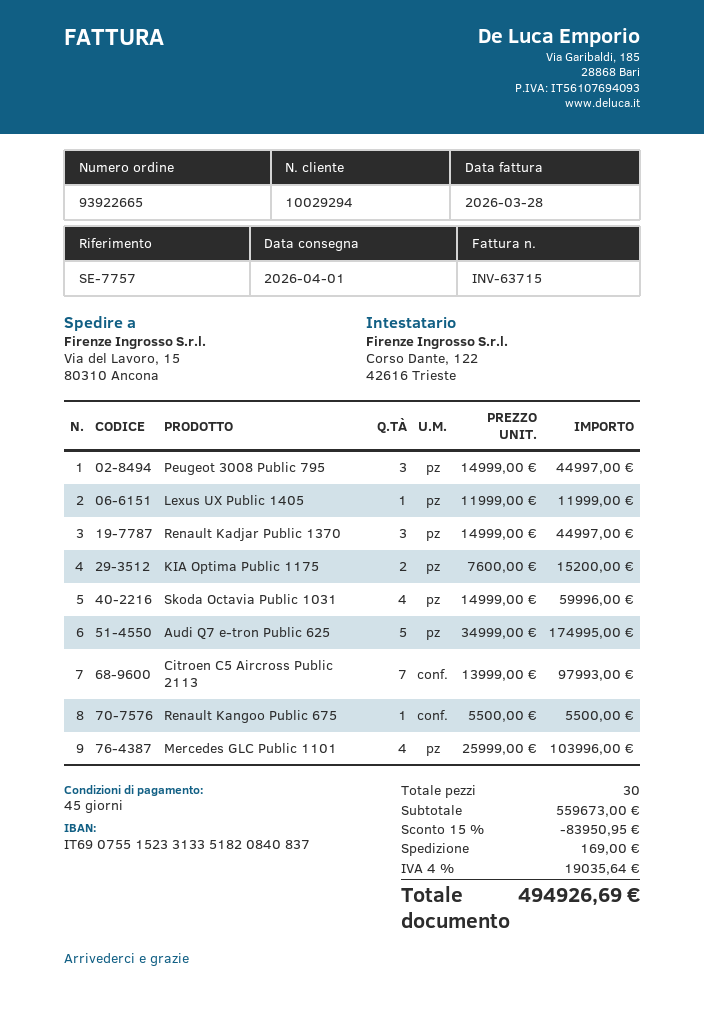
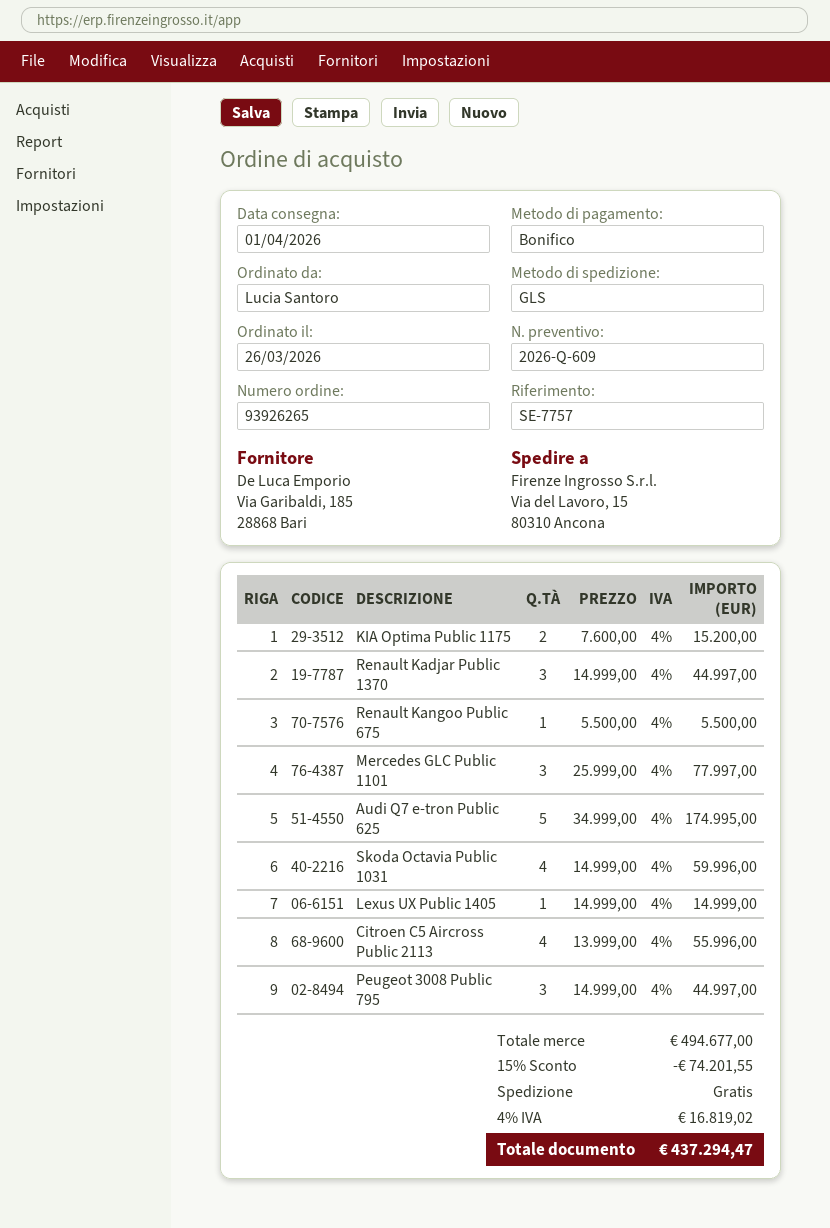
order number: 93922665 -> 93926265
Lexus UX Public 1405: 1 x 11999.00 = 11999.00 -> 1 x 14999.00 = 14999.00
Citroen C5 Aircross Public 2113: 7 x 13999.00 = 97993.00 -> 4 x 13999.00 = 55996.00
Mercedes GLC Public 1101: 4 x 25999.00 = 103996.00 -> 3 x 25999.00 = 77997.00
subtotal: 559673.00 -> 494677.00
discount: 15% = 83950.95 -> 15% = 74201.55
shipping: 169.00 -> 0.00
tax: 4% = 19035.64 -> 4% = 16819.02
total: 494926.69 -> 437294.47

